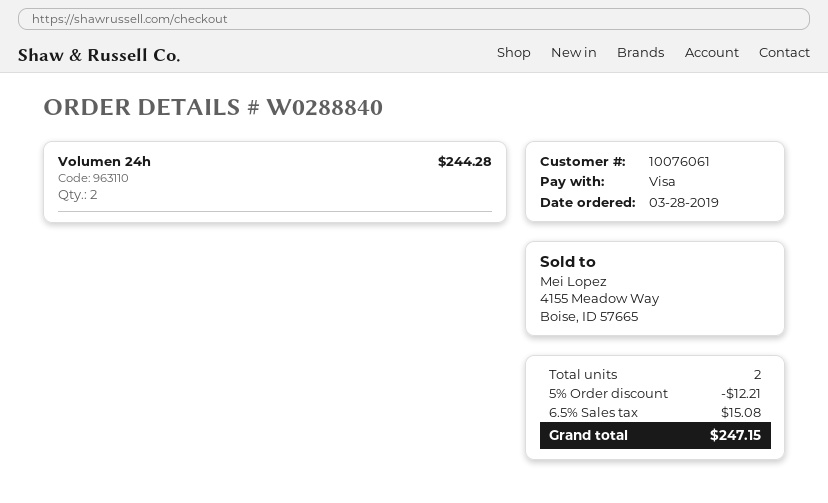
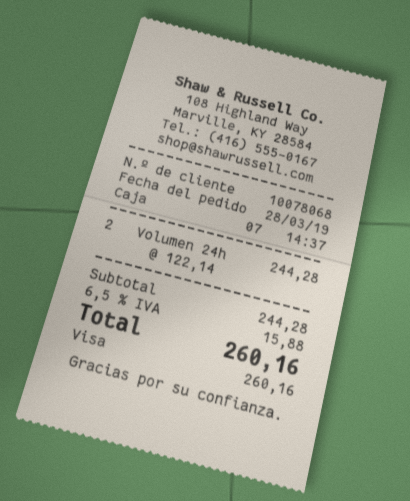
customer number: 10076061 -> 10078068
discount: 5% = 12.21 -> none
tax: 6.5% = 15.08 -> 6.5% = 15.88
total: 247.15 -> 260.16

